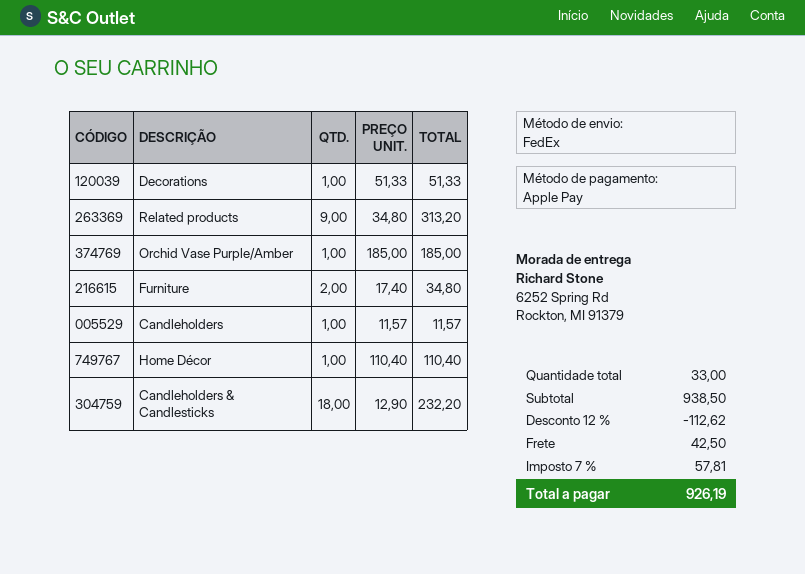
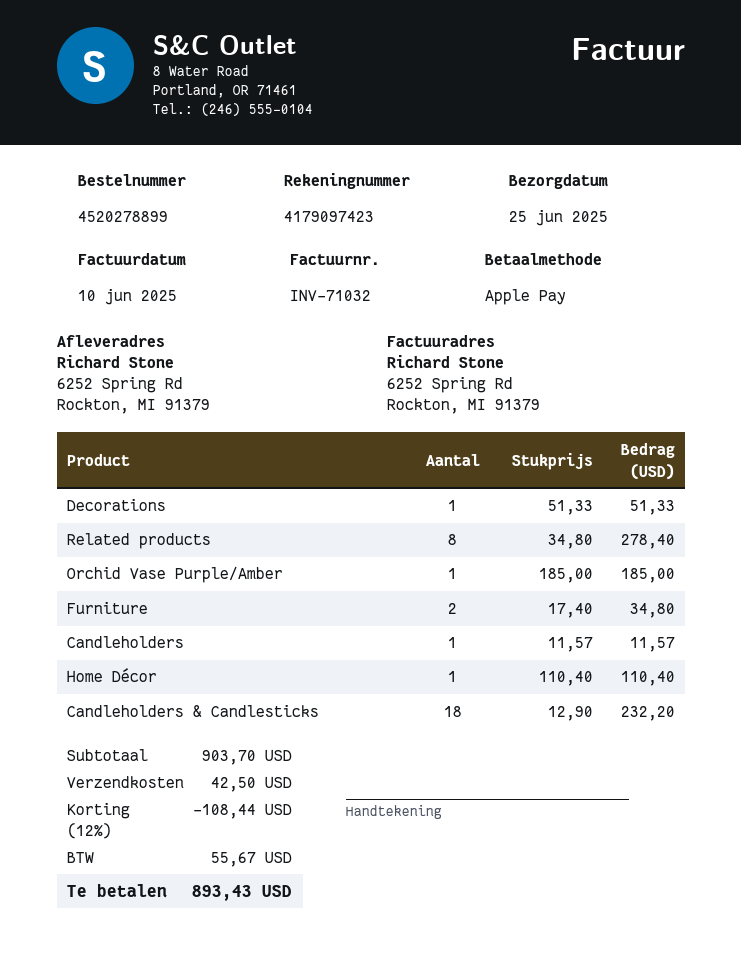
Related products: 9 x 34.80 = 313.20 -> 8 x 34.80 = 278.40
subtotal: 938.50 -> 903.70
discount: 12% = 112.62 -> 12% = 108.44
tax: 57.81 -> 55.67
total: 926.19 -> 893.43

